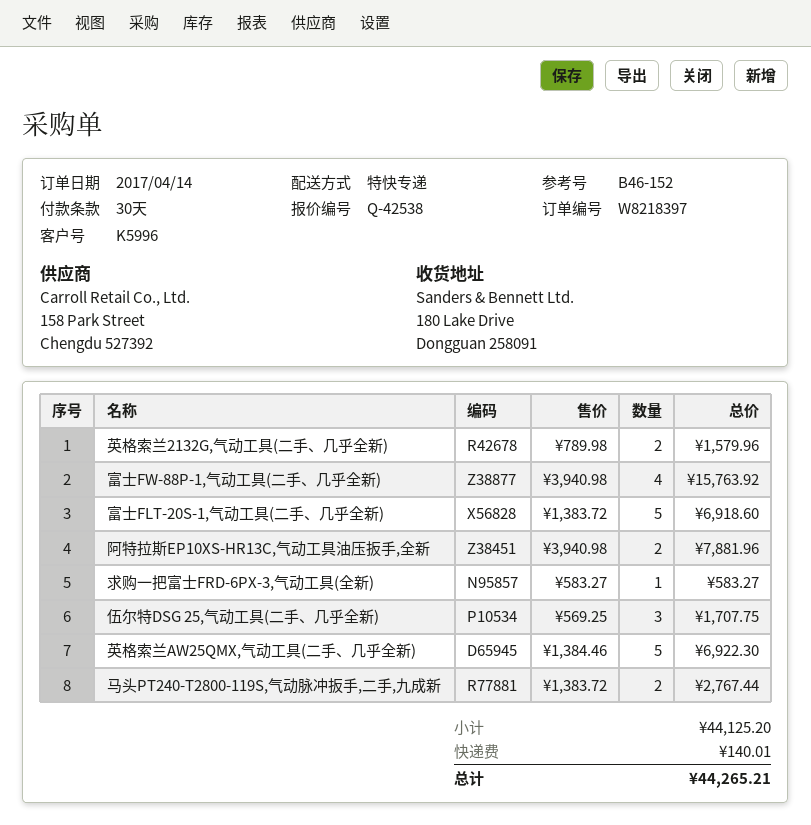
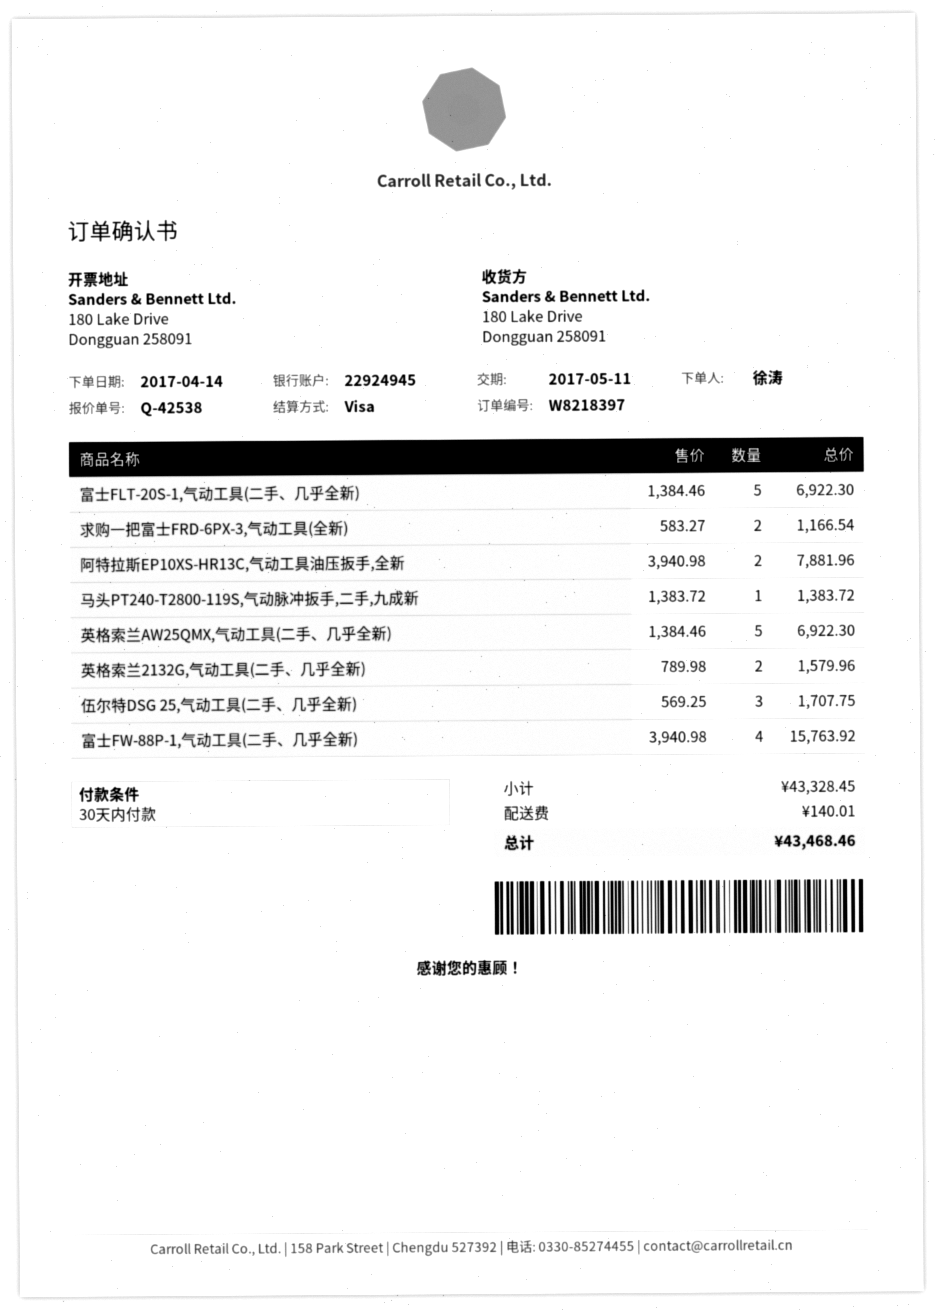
富士FLT-20S-1,气动工具(二手、几乎全新): 5 x 1383.72 = 6918.60 -> 5 x 1384.46 = 6922.30
求购一把富士FRD-6PX-3,气动工具(全新): 1 x 583.27 = 583.27 -> 2 x 583.27 = 1166.54
马头PT240-T2800-119S,气动脉冲扳手,二手,九成新: 2 x 1383.72 = 2767.44 -> 1 x 1383.72 = 1383.72
subtotal: 44125.20 -> 43328.45
total: 44265.21 -> 43468.46

